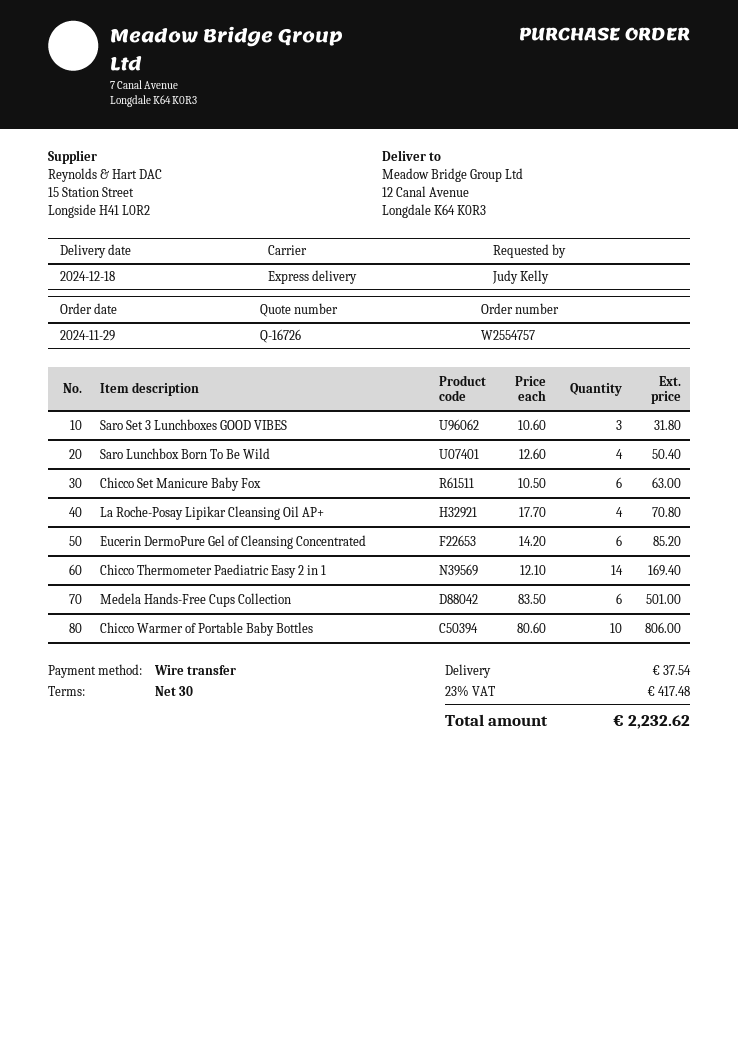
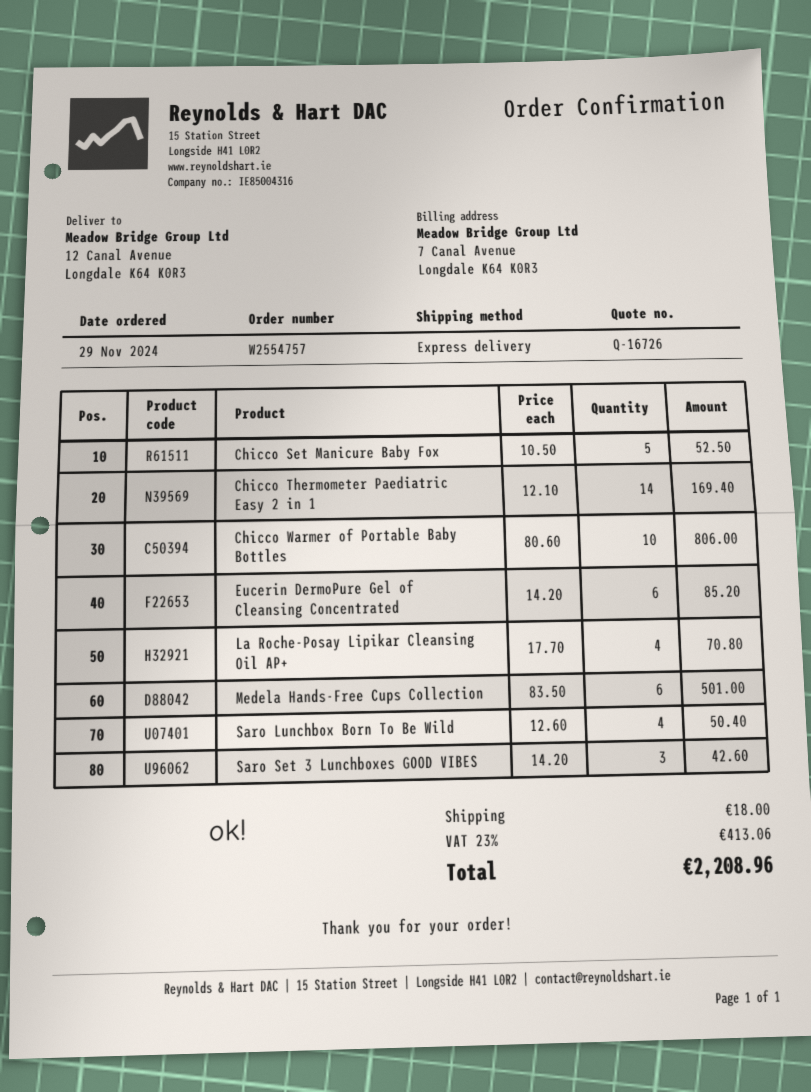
Saro Set 3 Lunchboxes GOOD VIBES: 3 x 10.60 = 31.80 -> 3 x 14.20 = 42.60
Chicco Set Manicure Baby Fox: 6 x 10.50 = 63.00 -> 5 x 10.50 = 52.50
shipping: 37.54 -> 18.00
tax: 23% = 417.48 -> 23% = 413.06
total: 2232.62 -> 2208.96

